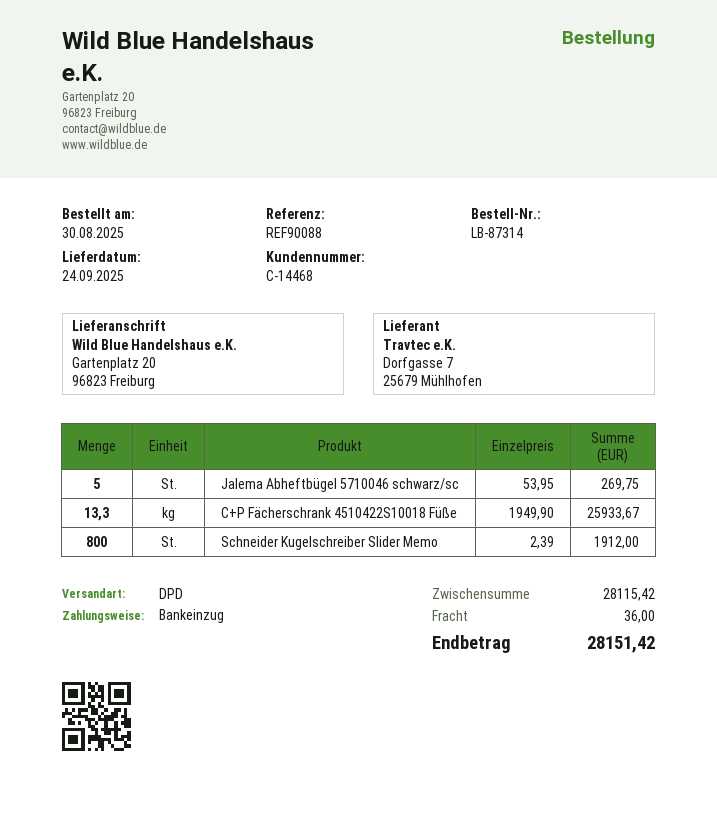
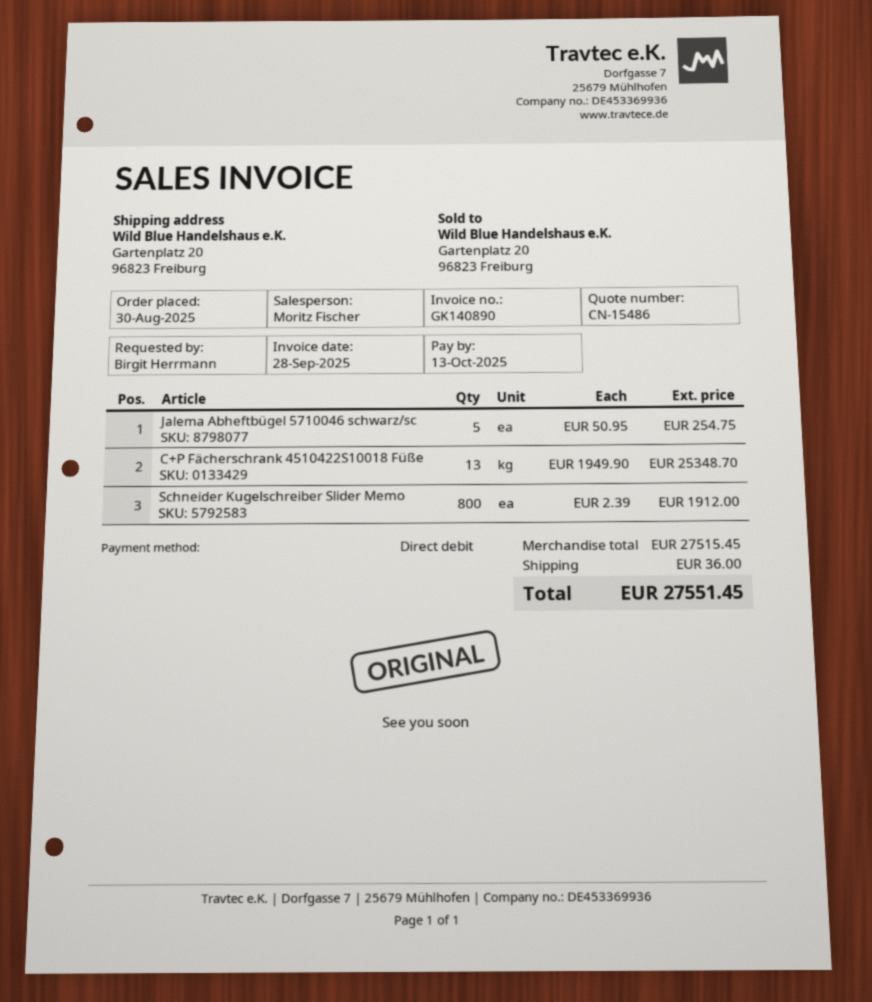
Jalema Abheftbügel 5710046 schwarz/sc: 5 x 53.95 = 269.75 -> 5 x 50.95 = 254.75
C+P Fächerschrank 4510422S10018 Füße: 13.3 x 1949.90 = 25933.67 -> 13 x 1949.90 = 25348.70
subtotal: 28115.42 -> 27515.45
total: 28151.42 -> 27551.45

